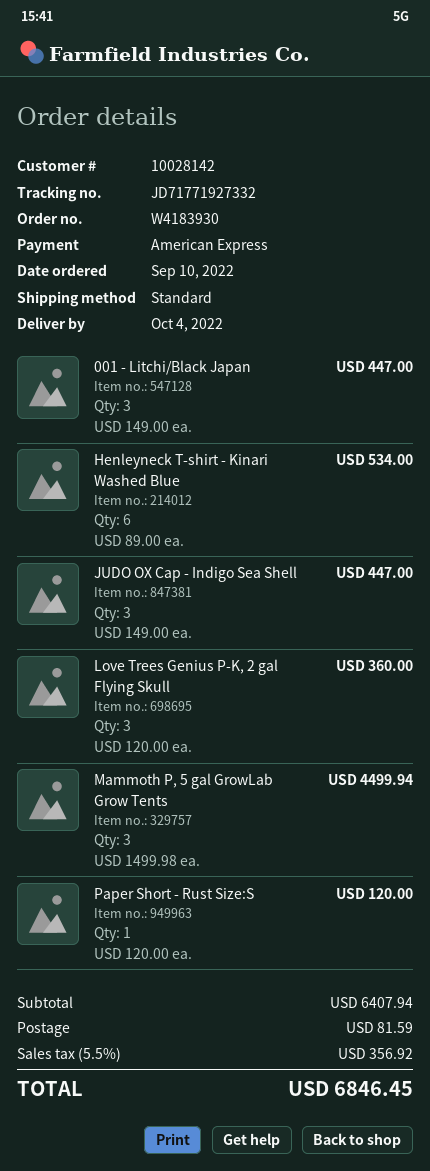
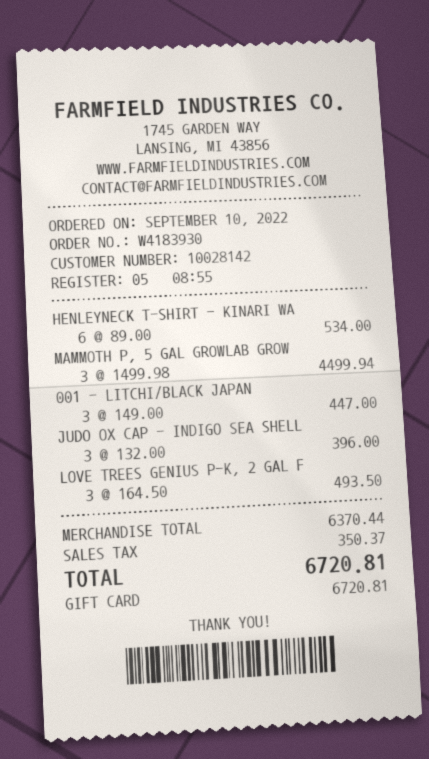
payment method: American Express -> gift card
JUDO OX Cap - Indigo Sea Shell: 3 x 149.00 = 447.00 -> 3 x 132.00 = 396.00
Love Trees Genius P-K, 2 gal Flying Skull: 3 x 120.00 = 360.00 -> 3 x 164.50 = 493.50
Paper Short - Rust Size:S: 1 x 120.00 = 120.00 -> none
subtotal: 6407.94 -> 6370.44
shipping: 81.59 -> none
tax: 356.92 -> 350.37
total: 6846.45 -> 6720.81

